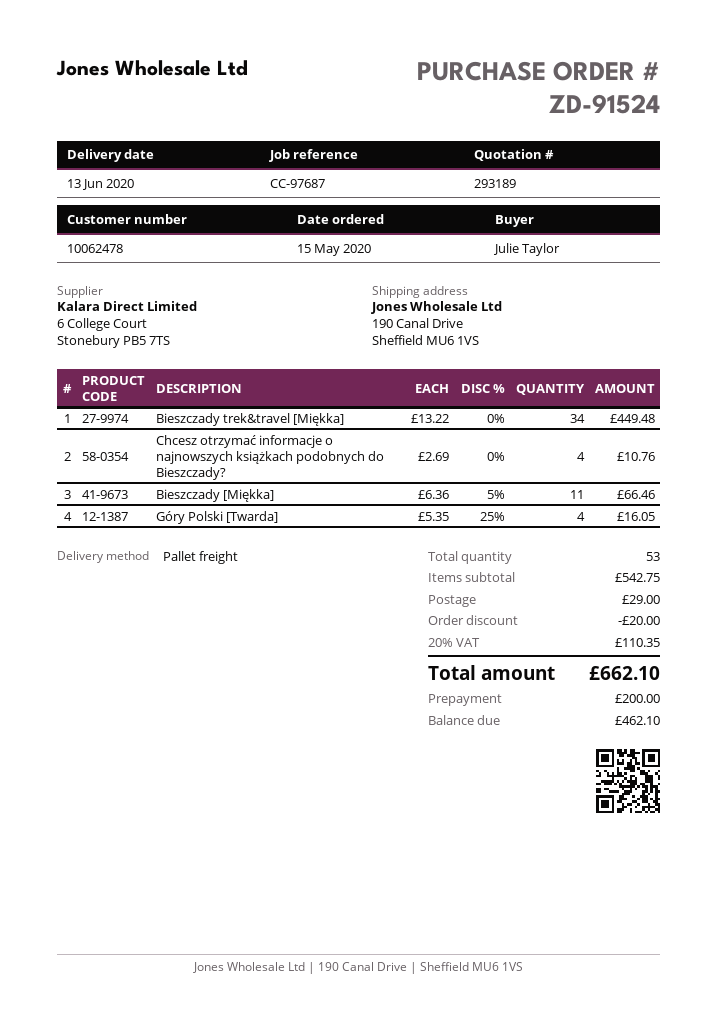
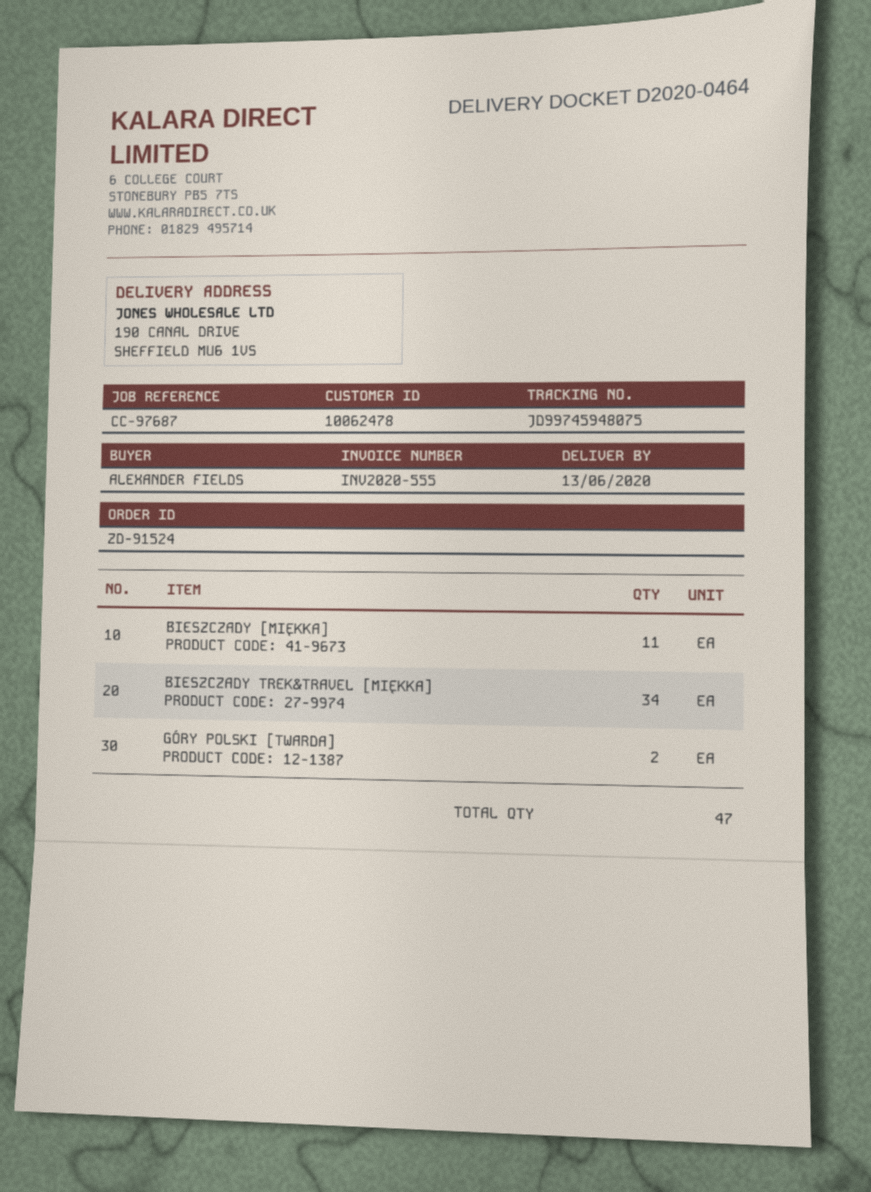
ordered by: Julie Taylor -> ALEXANDER FIELDS
Chcesz otrzymać informacje o najnowszych książkach podobnych do Bieszczady?: 4 -> none
Góry Polski [Twarda]: 4 -> 2
total quantity: 53 -> 47

